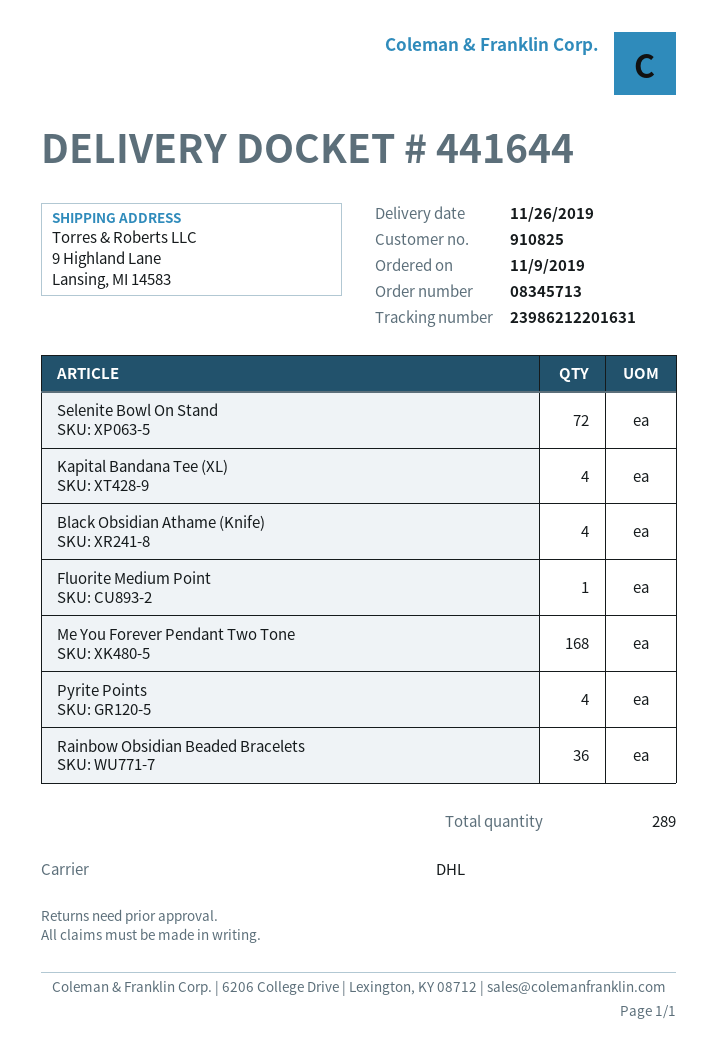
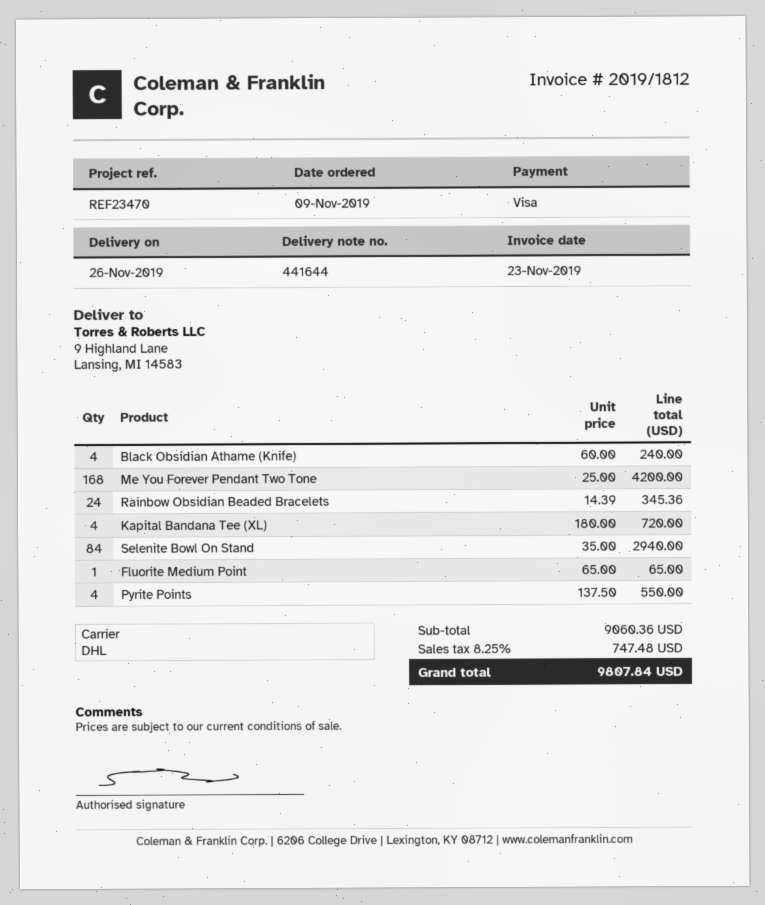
Selenite Bowl On Stand: 72 -> 84
Rainbow Obsidian Beaded Bracelets: 36 -> 24

